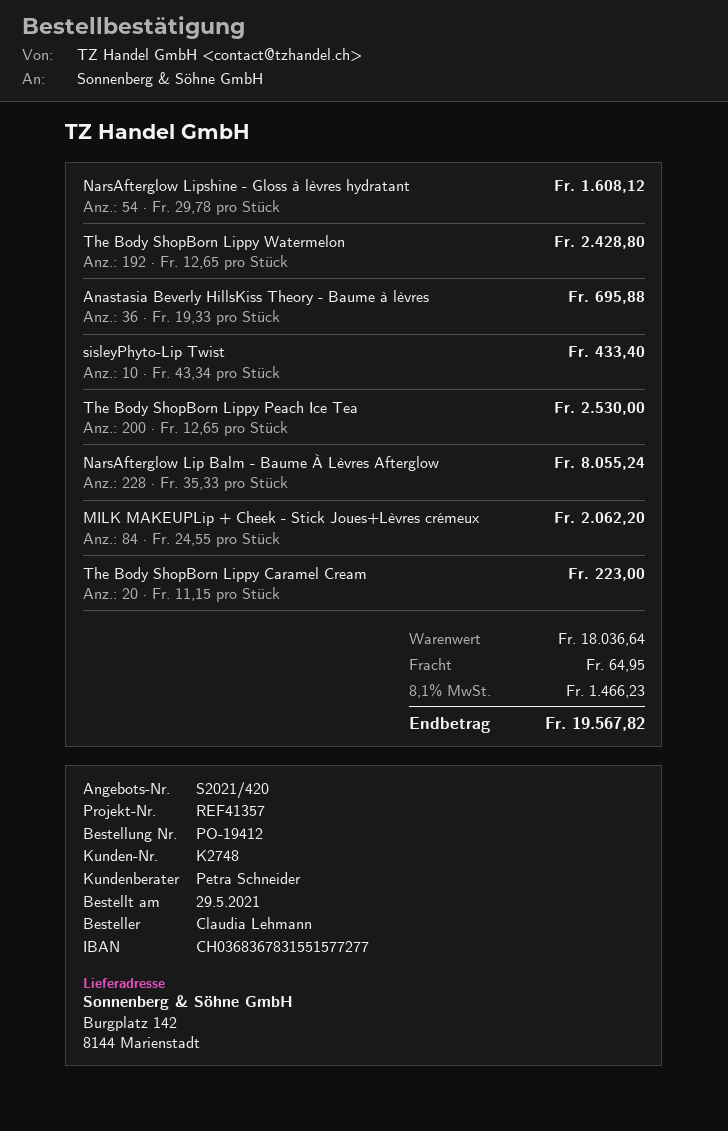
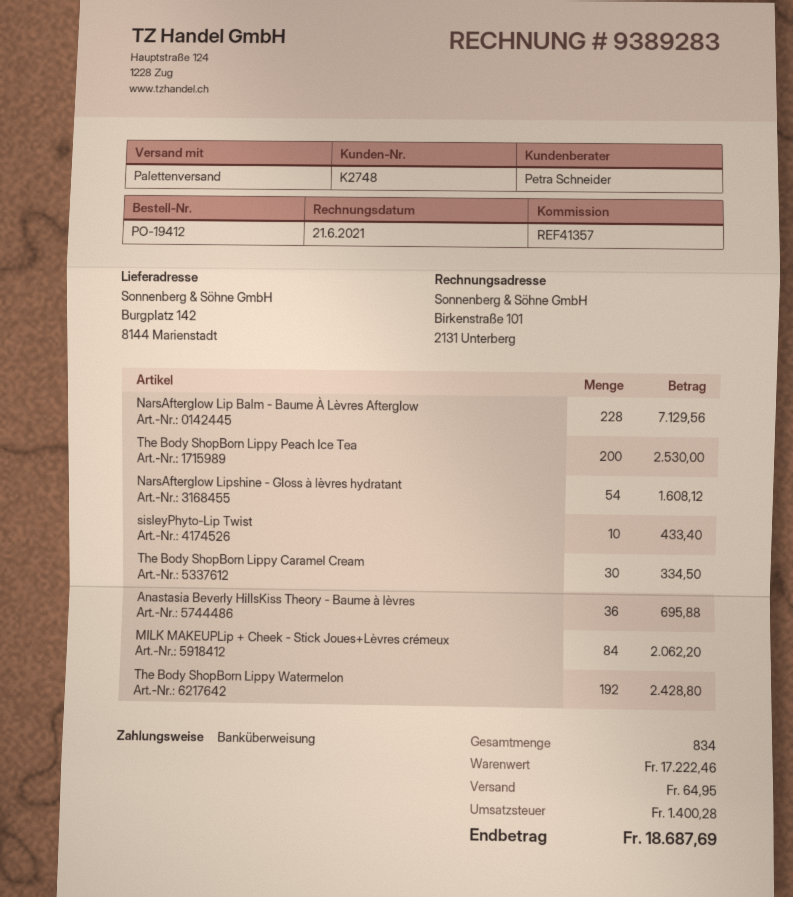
NarsAfterglow Lip Balm - Baume À Lèvres Afterglow: 228 for 8055.24 -> 228 for 7129.56
The Body ShopBorn Lippy Caramel Cream: 20 for 223.00 -> 30 for 334.50
subtotal: 18036.64 -> 17222.46
tax: 1466.23 -> 1400.28
total: 19567.82 -> 18687.69

